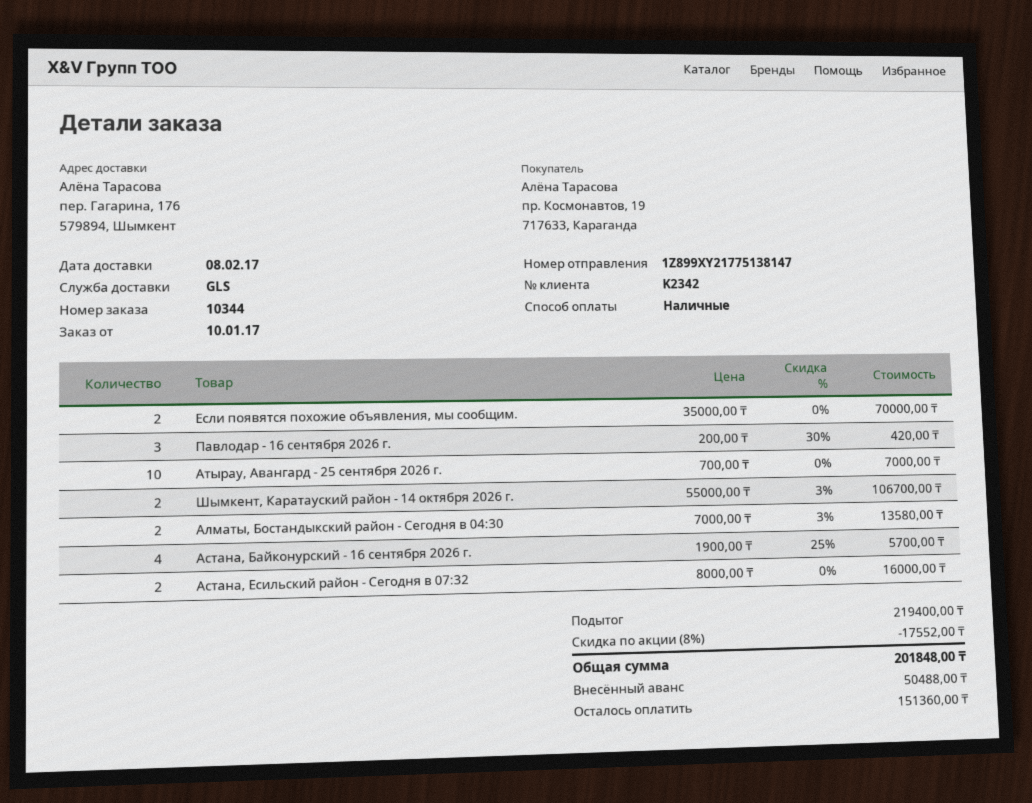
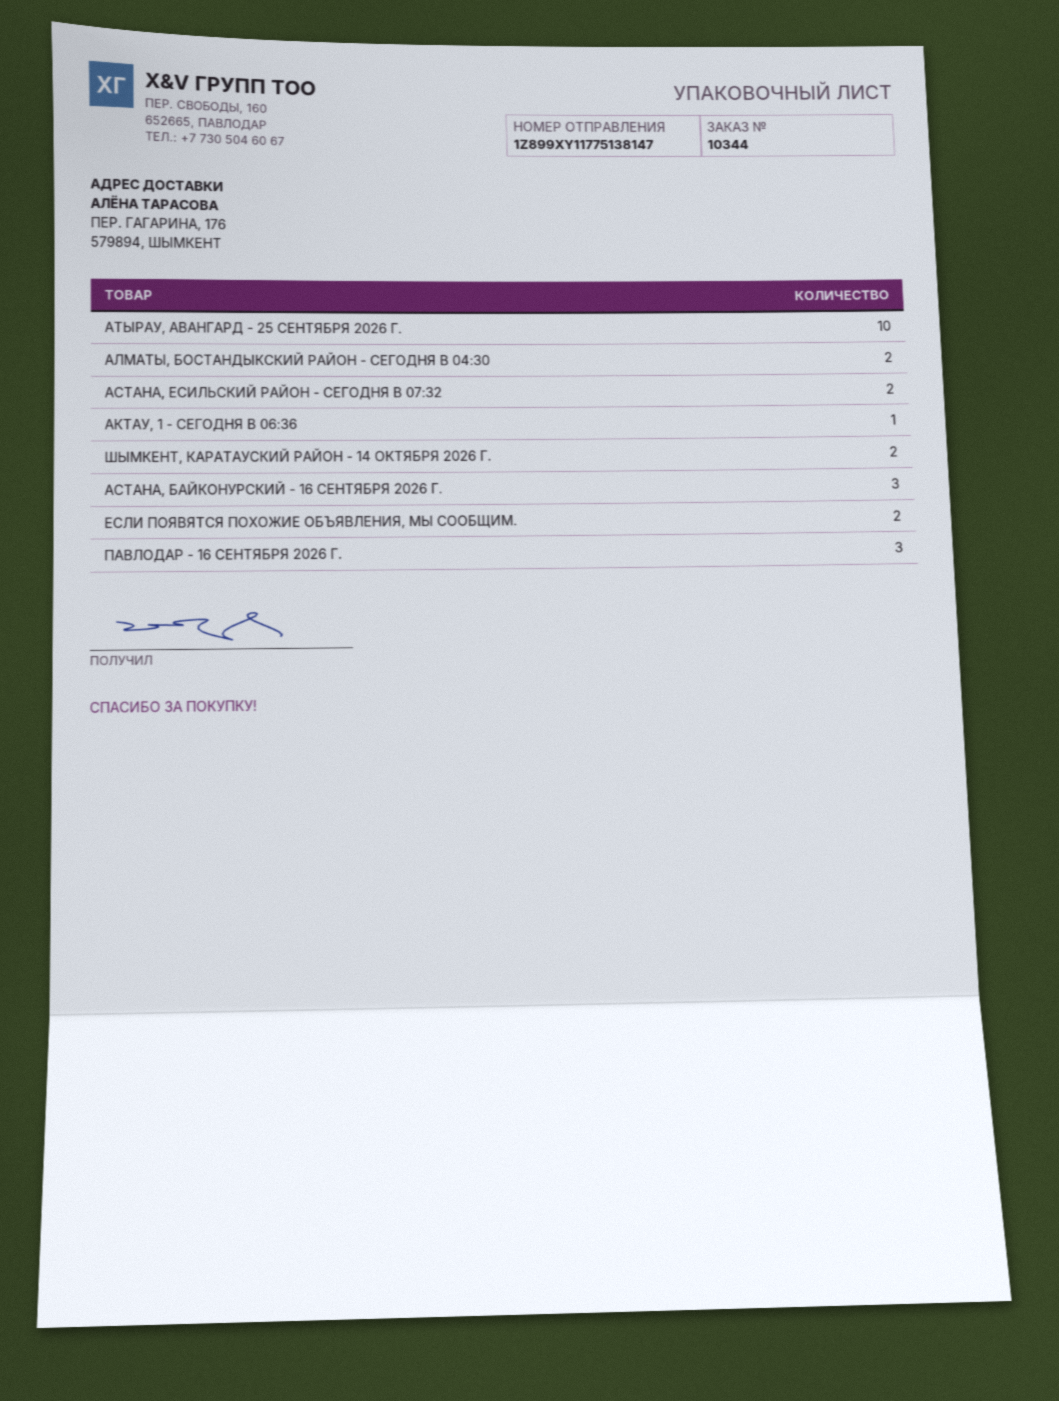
tracking number: 1Z899XY21775138147 -> 1Z899XY11775138147
Астана, Байконурский - 16 сентября 2026 г.: 4 -> 3
АКТАУ, 1 - СЕГОДНЯ В 06:36: none -> 1

